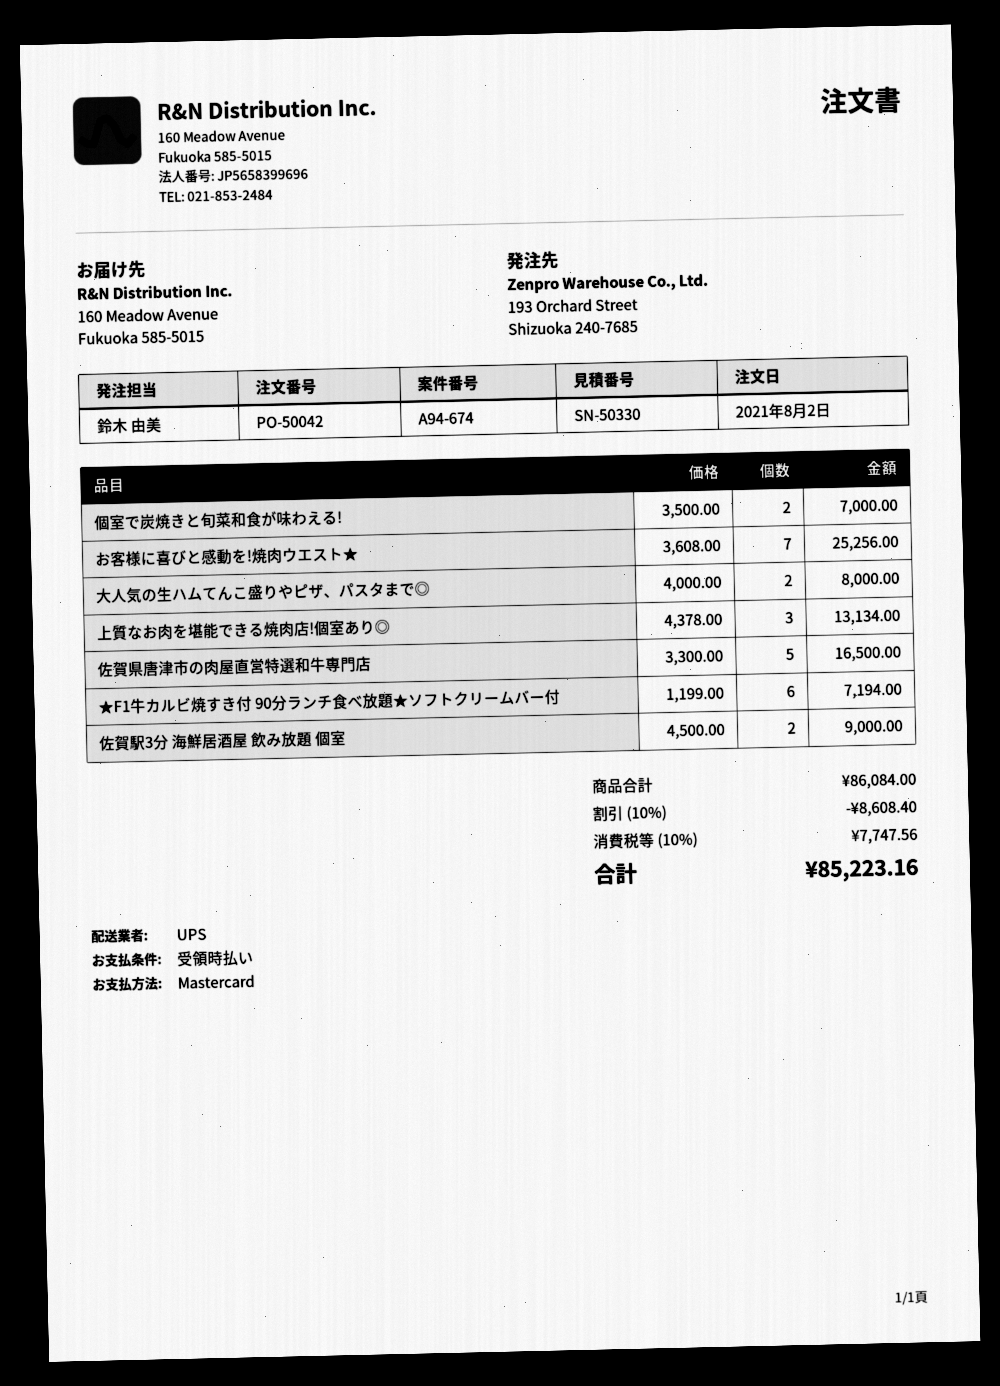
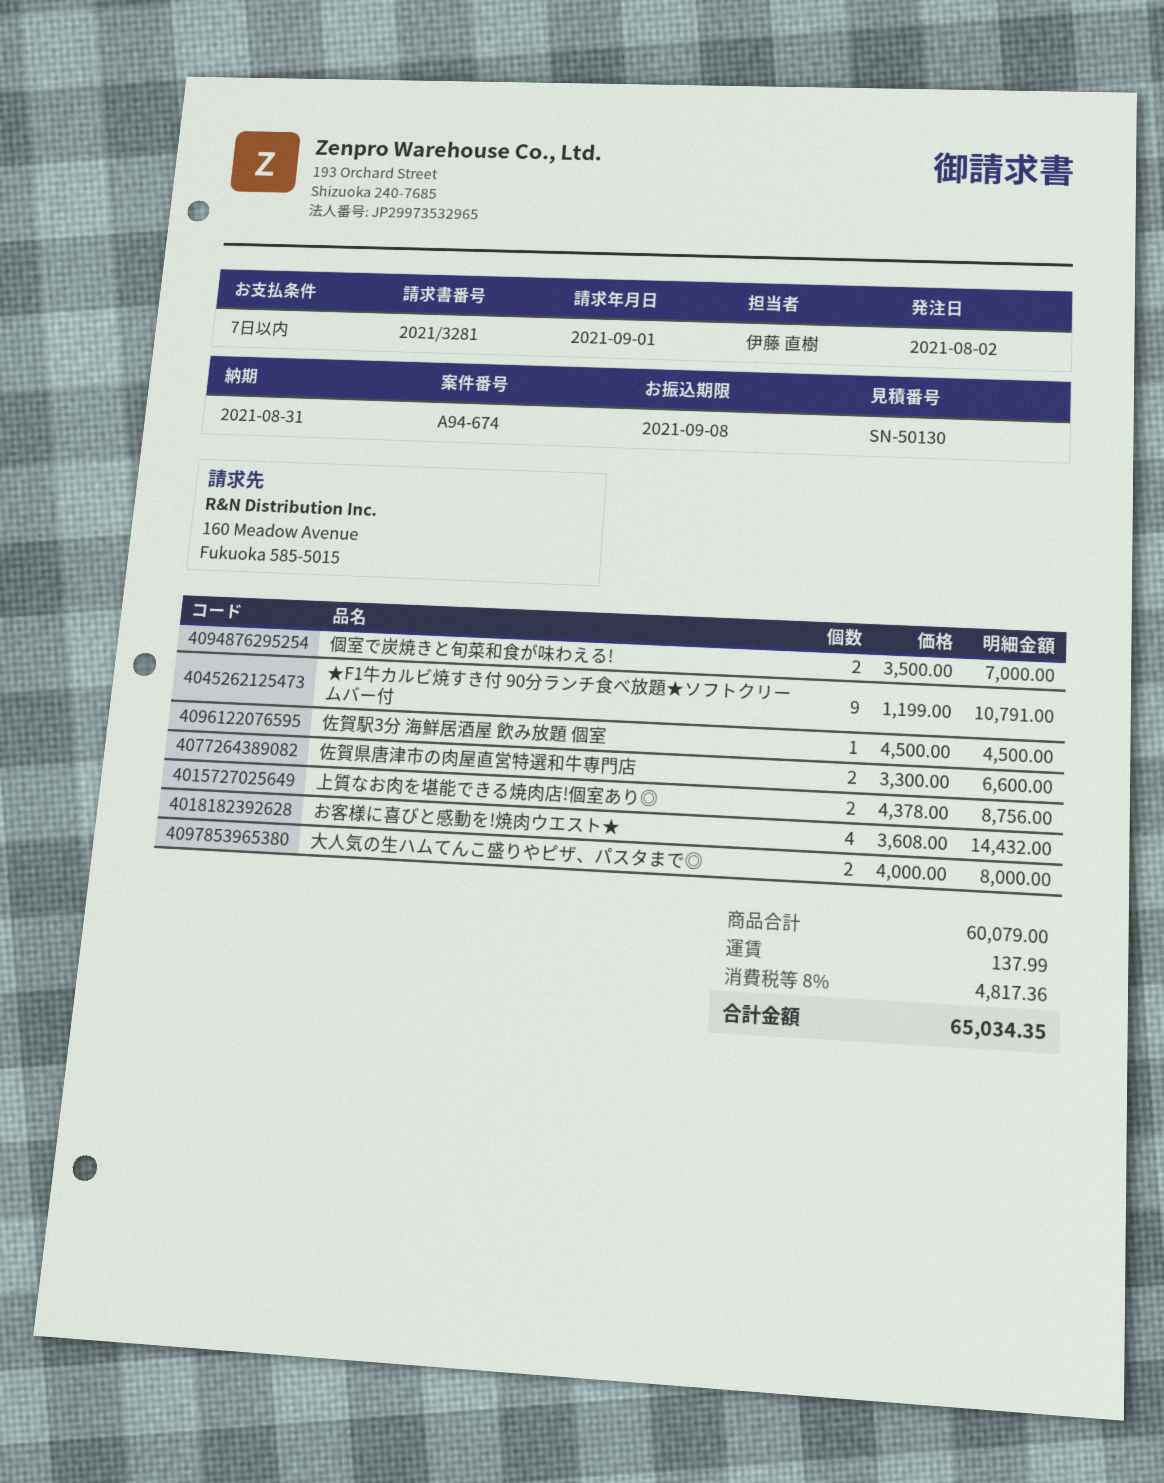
quote number: SN-50330 -> SN-50130
payment terms: on receipt -> 7 days
お客様に喜びと感動を!焼肉ウエスト★: 7 x 3608.00 = 25256.00 -> 4 x 3608.00 = 14432.00
上質なお肉を堪能できる焼肉店!個室あり◎: 3 x 4378.00 = 13134.00 -> 2 x 4378.00 = 8756.00
佐賀県唐津市の肉屋直営特選和牛専門店: 5 x 3300.00 = 16500.00 -> 2 x 3300.00 = 6600.00
★F1牛カルビ焼すき付 90分ランチ食べ放題★ソフトクリームバー付: 6 x 1199.00 = 7194.00 -> 9 x 1199.00 = 10791.00
佐賀駅3分 海鮮居酒屋 飲み放題 個室: 2 x 4500.00 = 9000.00 -> 1 x 4500.00 = 4500.00
subtotal: 86084.00 -> 60079.00
discount: 10% = 8608.40 -> none
shipping: none -> 137.99
tax: 10% = 7747.56 -> 8% = 4817.36
total: 85223.16 -> 65034.35

